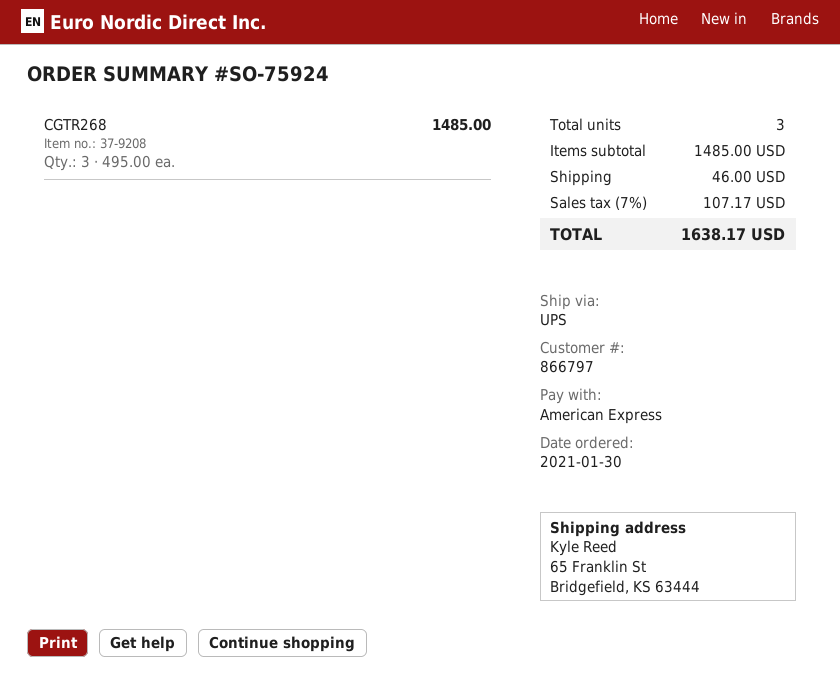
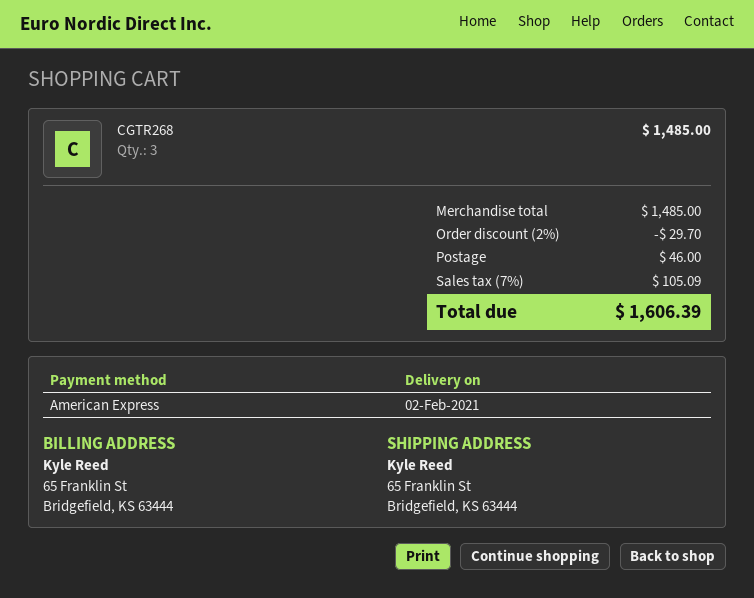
discount: none -> 2% = 29.70
tax: 7% = 107.17 -> 7% = 105.09
total: 1638.17 -> 1606.39

